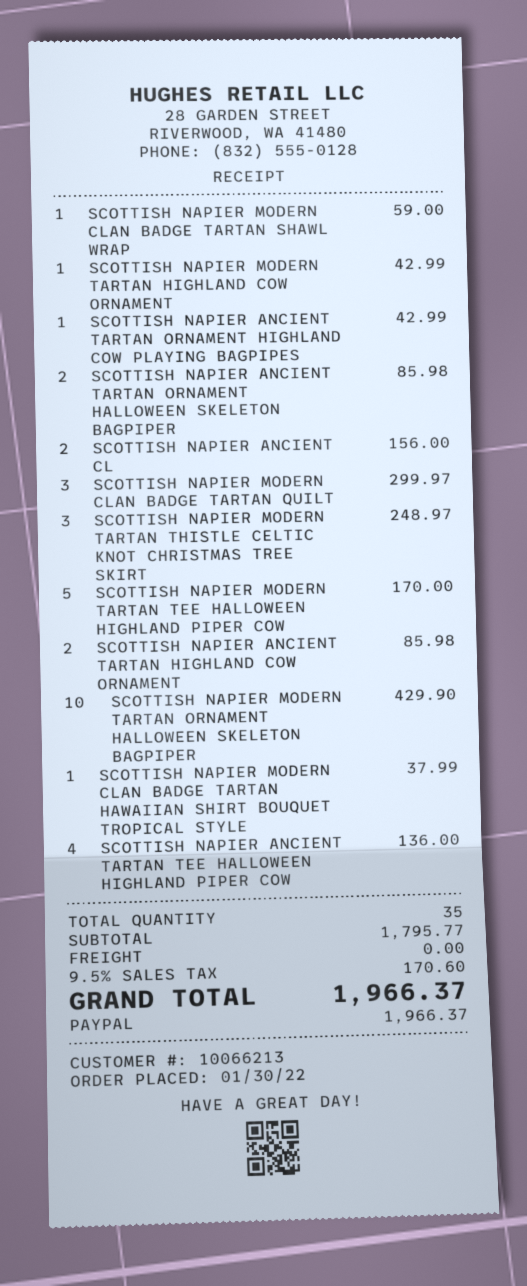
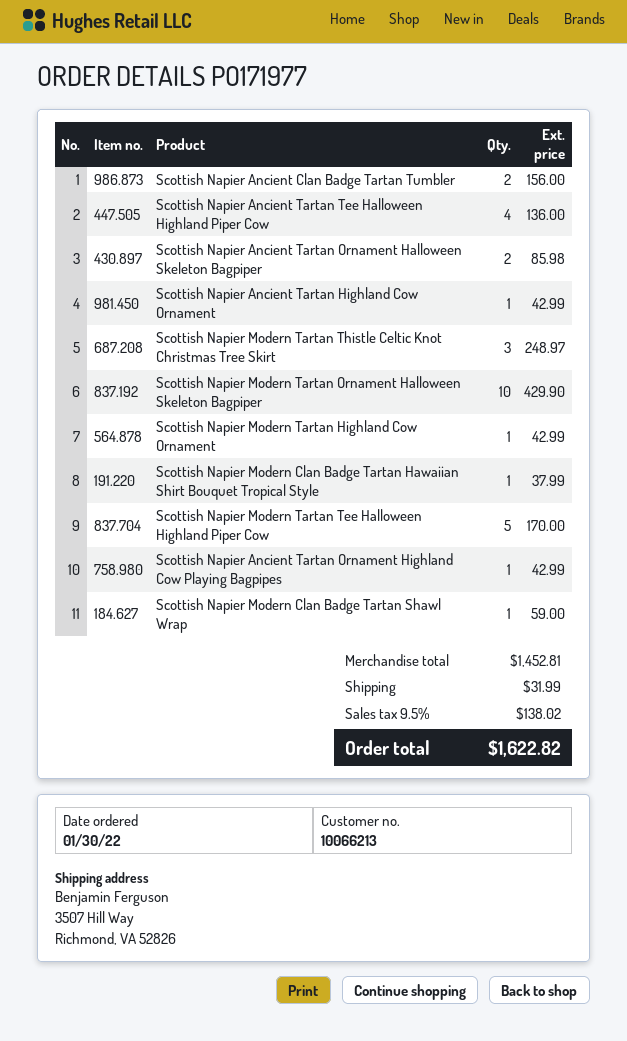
SCOTTISH NAPIER MODERN CLAN BADGE TARTAN QUILT: 3 for 299.97 -> none
SCOTTISH NAPIER ANCIENT TARTAN HIGHLAND COW ORNAMENT: 2 for 85.98 -> 1 for 42.99
subtotal: 1795.77 -> 1452.81
shipping: 0.00 -> 31.99
tax: 9.5% = 170.60 -> 9.5% = 138.02
total: 1966.37 -> 1622.82

